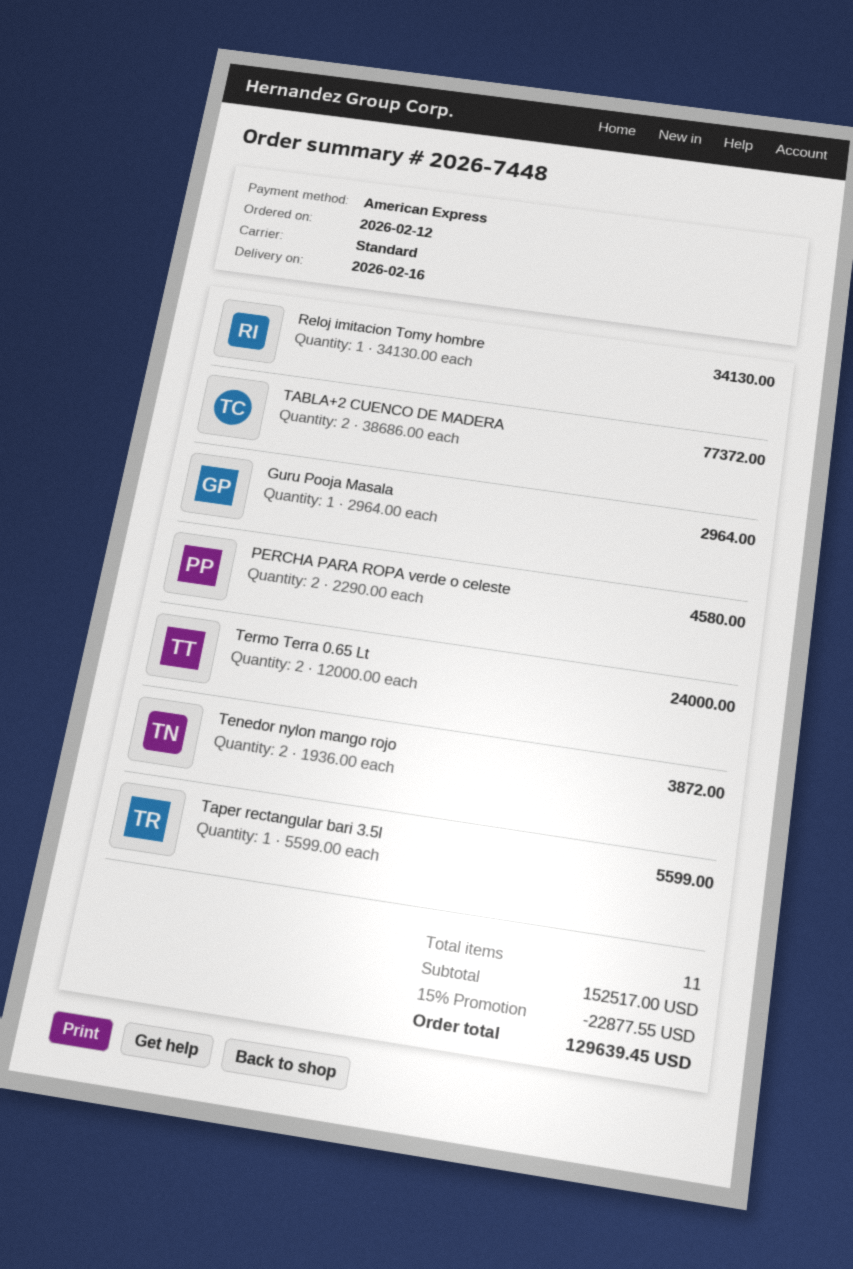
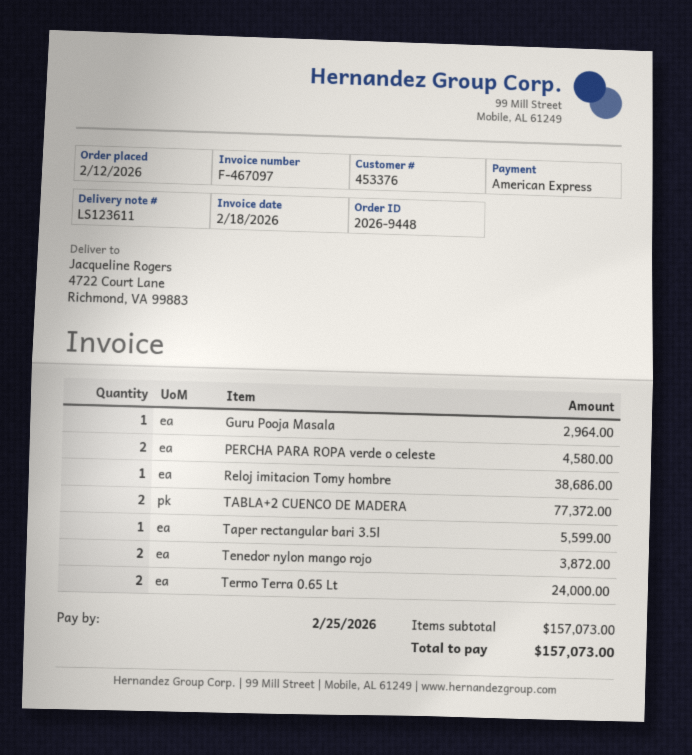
order number: 2026-7448 -> 2026-9448
Reloj imitacion Tomy hombre: 1 for 34130.00 -> 1 for 38686.00
subtotal: 152517.00 -> 157073.00
discount: 15% = 22877.55 -> none
total: 129639.45 -> 157073.00

